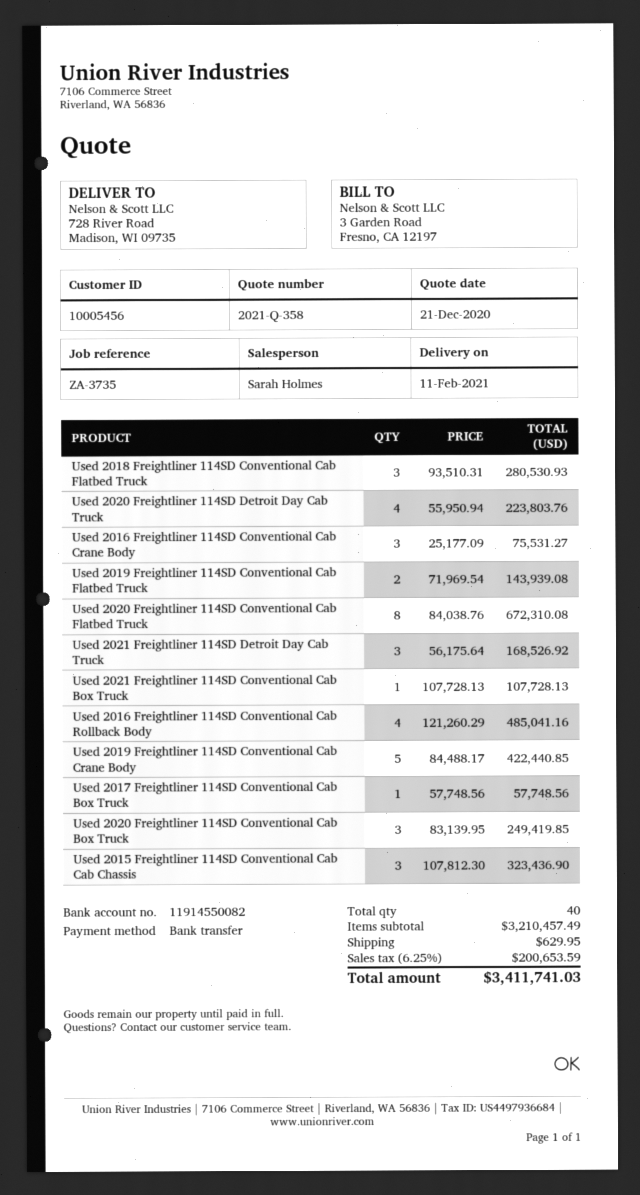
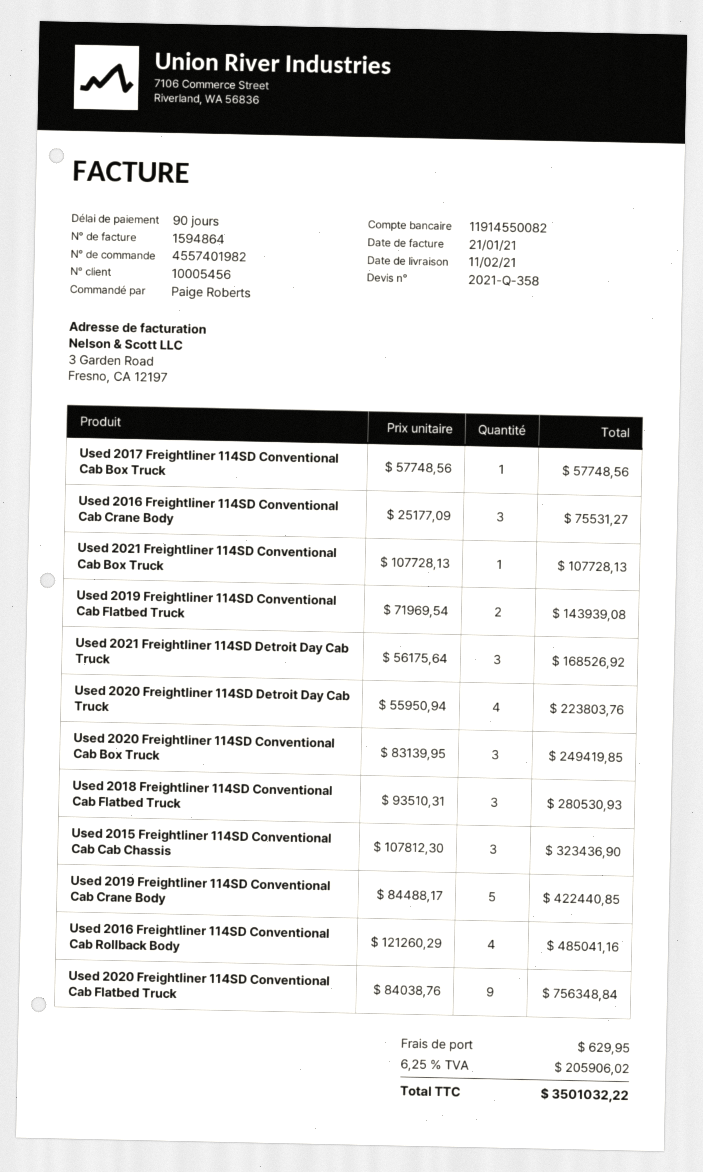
Used 2020 Freightliner 114SD Conventional Cab Flatbed Truck: 8 x 84038.76 = 672310.08 -> 9 x 84038.76 = 756348.84
tax: 6.25% = 200653.59 -> 6.25% = 205906.02
total: 3411741.03 -> 3501032.22

